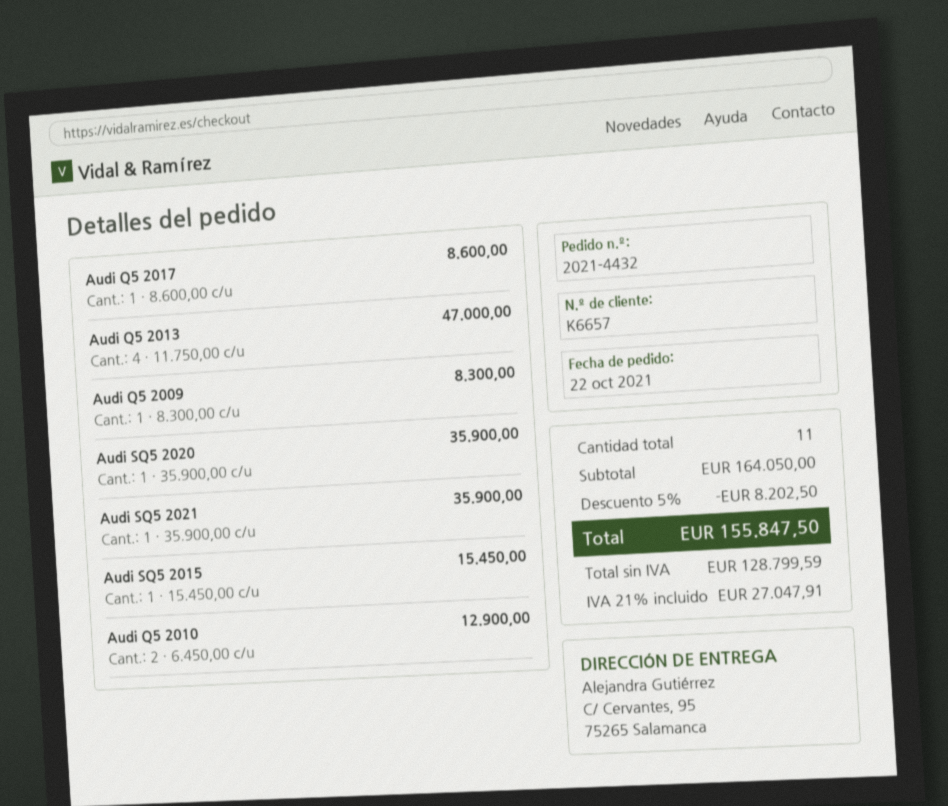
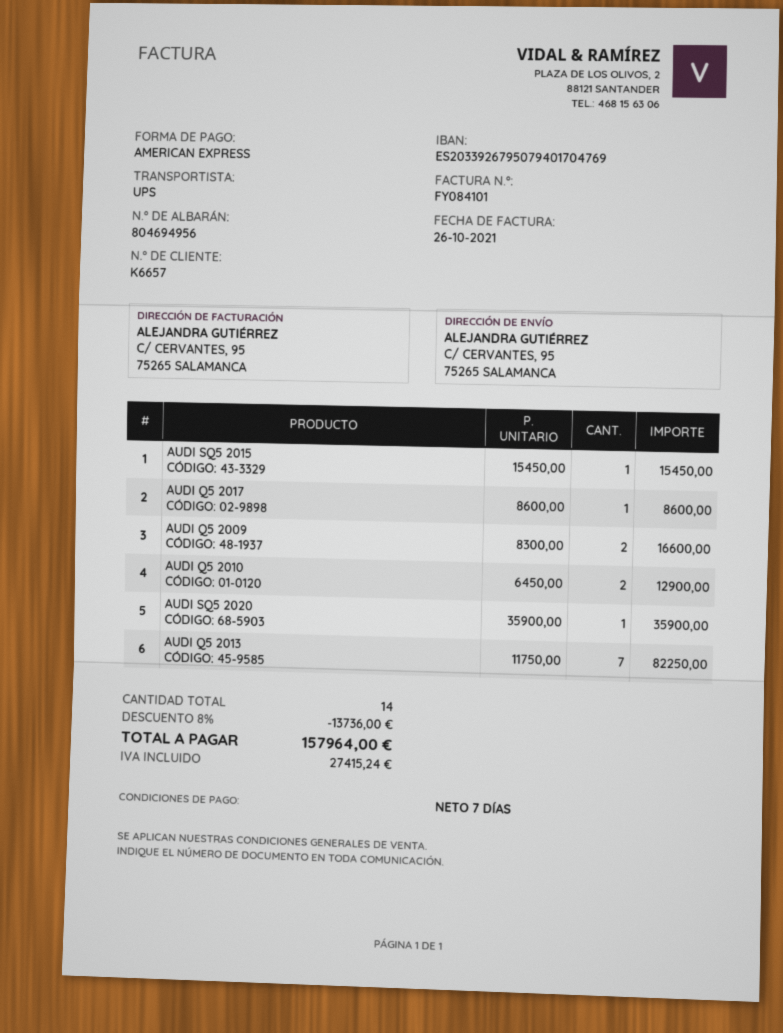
Audi Q5 2013: 4 x 11750.00 = 47000.00 -> 7 x 11750.00 = 82250.00
Audi Q5 2009: 1 x 8300.00 = 8300.00 -> 2 x 8300.00 = 16600.00
Audi SQ5 2021: 1 x 35900.00 = 35900.00 -> none
total quantity: 11 -> 14
discount: 5% = 8202.50 -> 8% = 13736.00
tax: 27047.91 -> 27415.24
total: 155847.50 -> 157964.00

